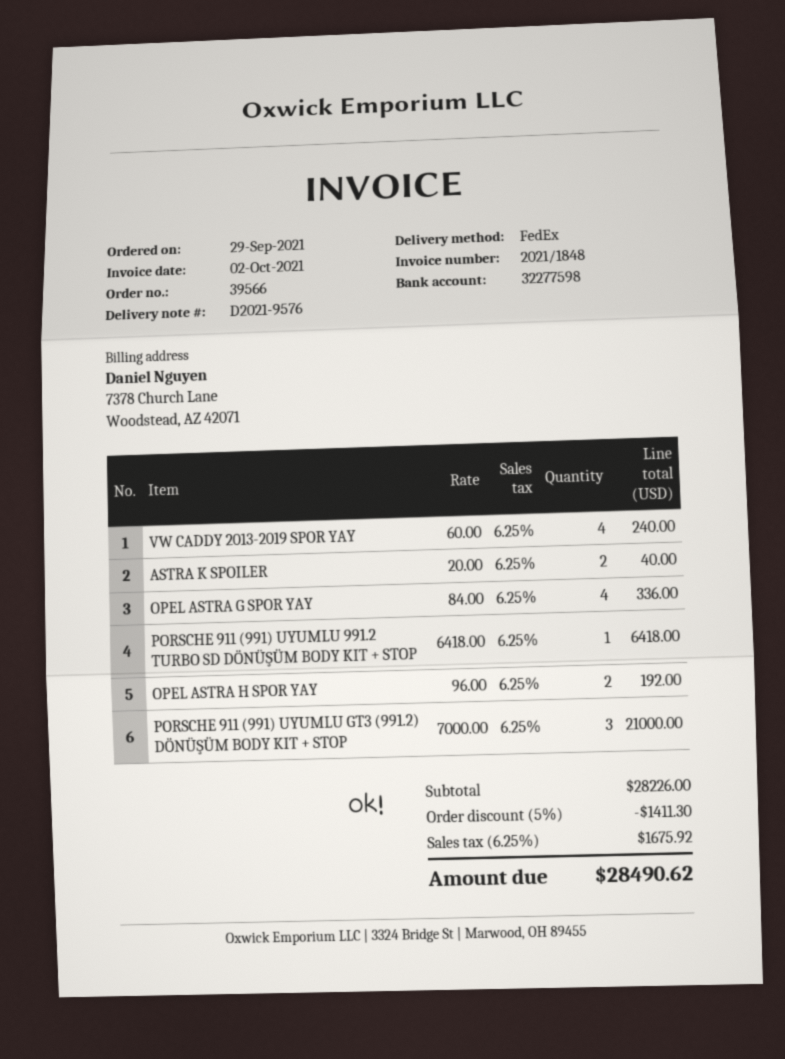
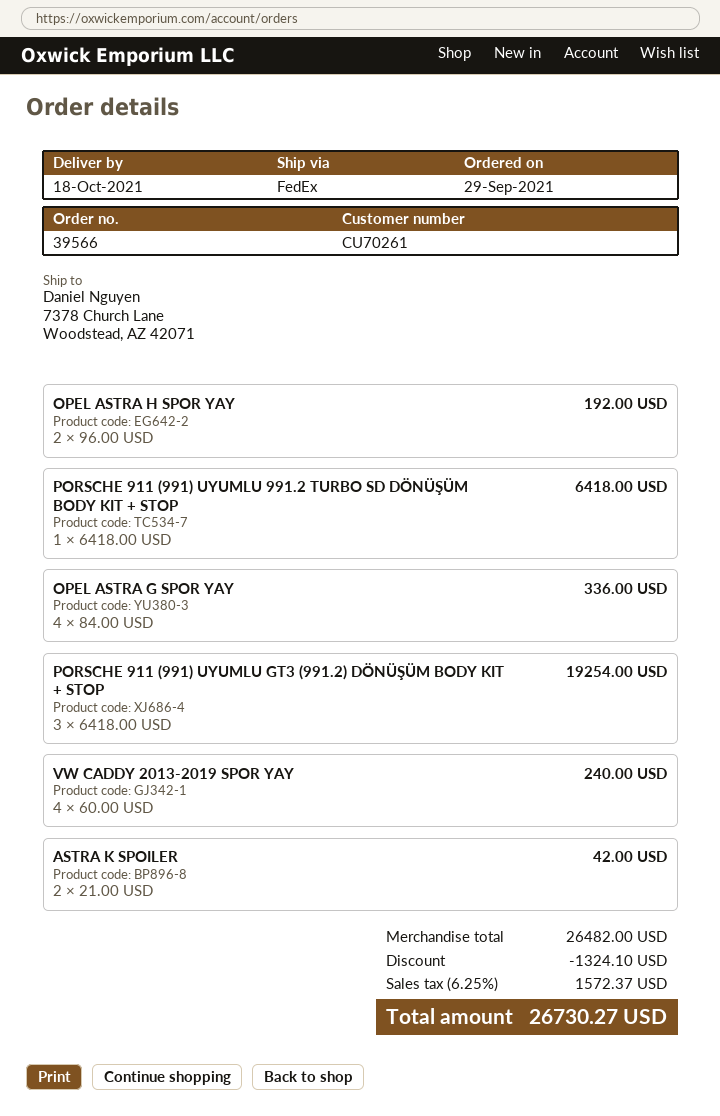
ASTRA K SPOILER: 2 x 20.00 = 40.00 -> 2 x 21.00 = 42.00
PORSCHE 911 (991) UYUMLU GT3 (991.2) DÖNÜŞÜM BODY KIT + STOP: 3 x 7000.00 = 21000.00 -> 3 x 6418.00 = 19254.00
subtotal: 28226.00 -> 26482.00
discount: 1411.30 -> 1324.10
tax: 6.25% = 1675.92 -> 6.25% = 1572.37
total: 28490.62 -> 26730.27

